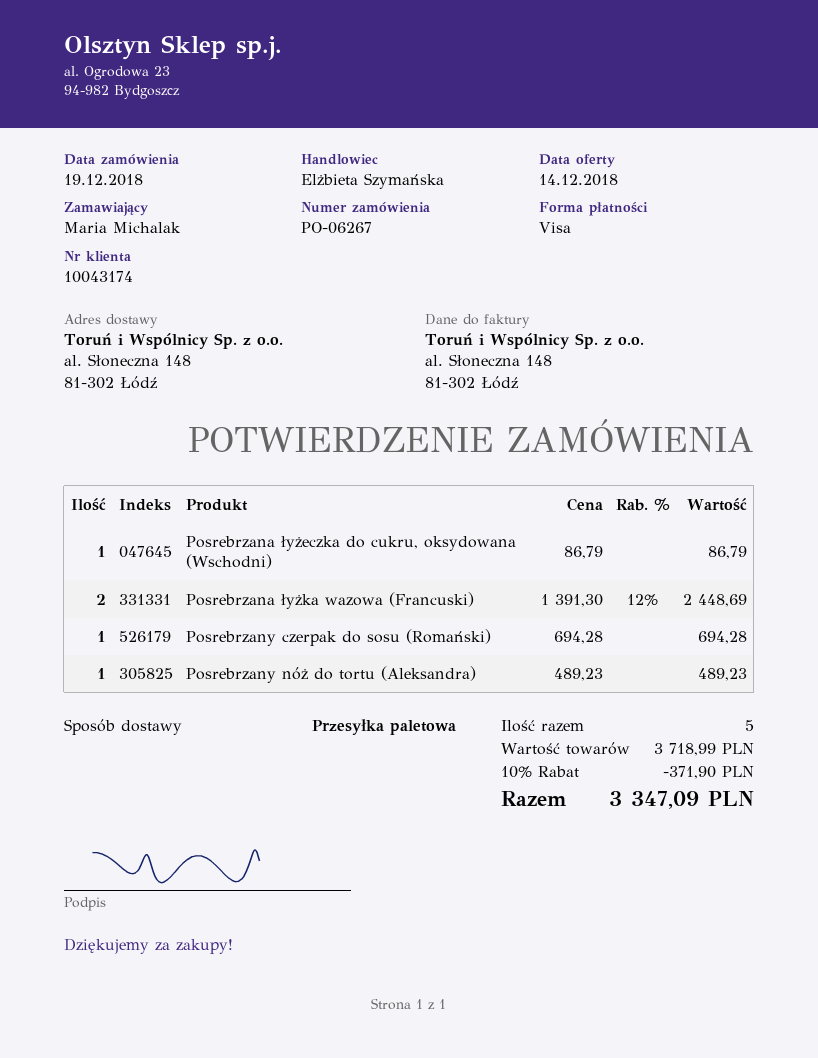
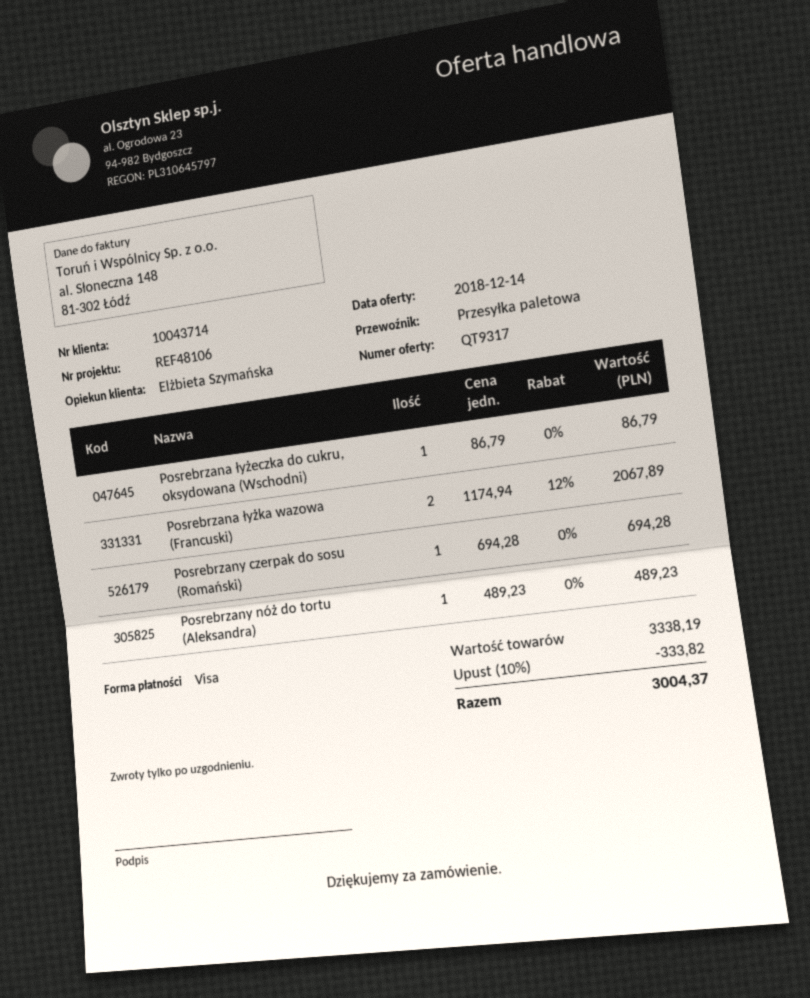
customer number: 10043174 -> 10043714
Posrebrzana łyżka wazowa (Francuski): 2 x 1391.30 - 12% = 2448.69 -> 2 x 1174.94 - 12% = 2067.89
subtotal: 3718.99 -> 3338.19
discount: 10% = 371.90 -> 10% = 333.82
total: 3347.09 -> 3004.37

